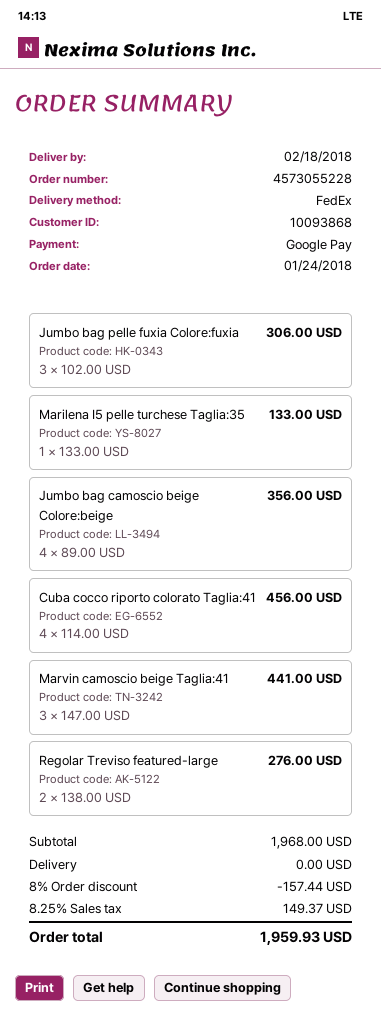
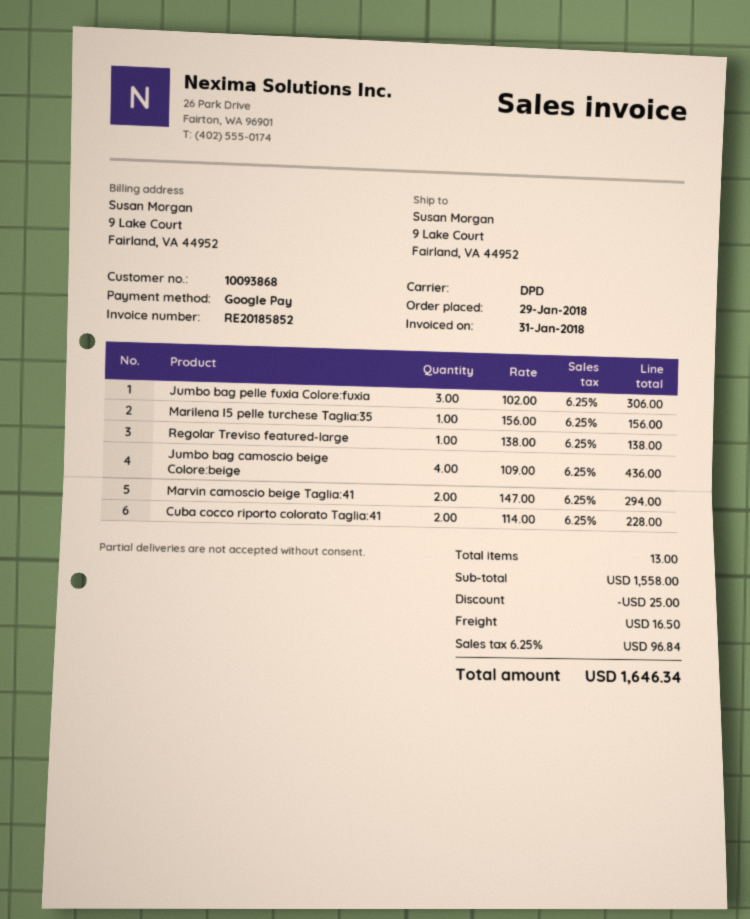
order date: 2018-01-24 -> 2018-01-29
shipping method: FedEx -> DPD
Marilena I5 pelle turchese Taglia:35: 1 x 133.00 = 133.00 -> 1 x 156.00 = 156.00
Jumbo bag camoscio beige Colore:beige: 4 x 89.00 = 356.00 -> 4 x 109.00 = 436.00
Cuba cocco riporto colorato Taglia:41: 4 x 114.00 = 456.00 -> 2 x 114.00 = 228.00
Marvin camoscio beige Taglia:41: 3 x 147.00 = 441.00 -> 2 x 147.00 = 294.00
Regolar Treviso featured-large: 2 x 138.00 = 276.00 -> 1 x 138.00 = 138.00
subtotal: 1968.00 -> 1558.00
discount: 157.44 -> 25.00
shipping: 0.00 -> 16.50
tax: 8.25% = 149.37 -> 6.25% = 96.84
total: 1959.93 -> 1646.34

